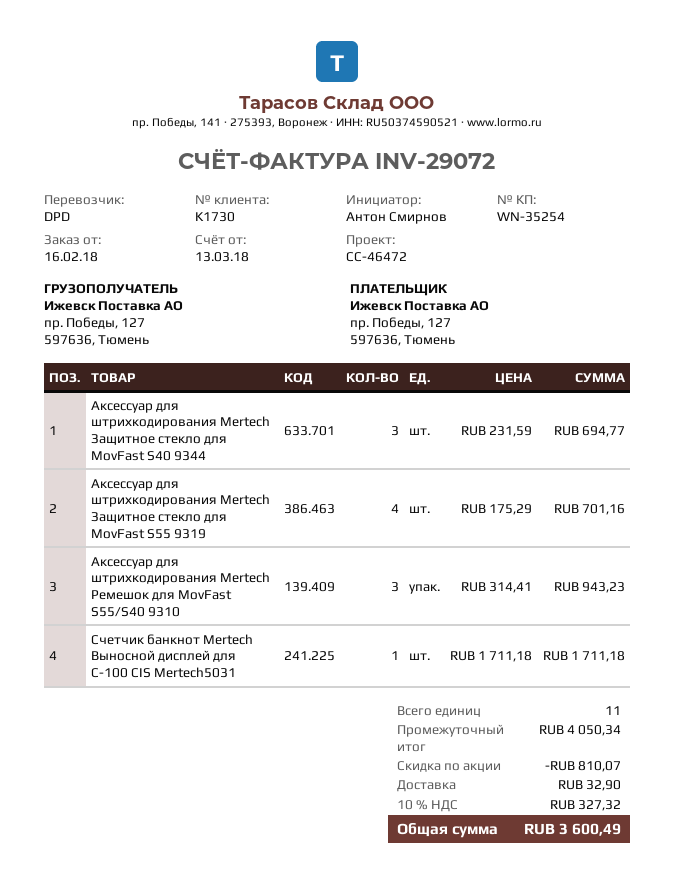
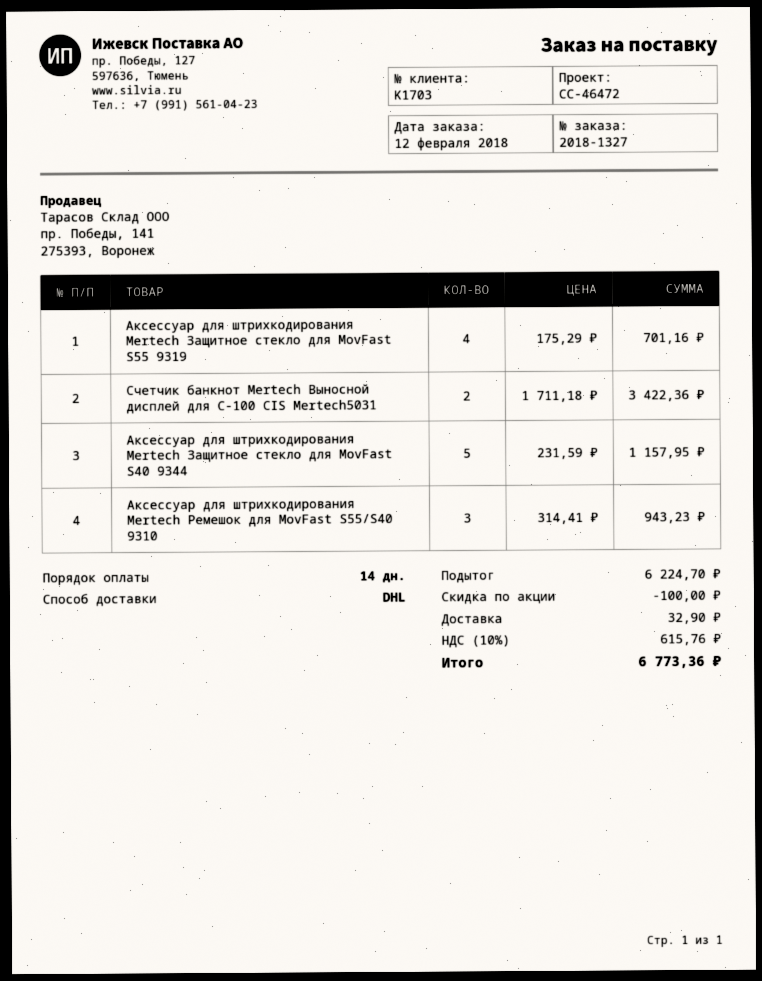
order date: 2018-02-16 -> 2018-02-12
customer number: K1730 -> K1703
shipping method: DPD -> DHL
Аксессуар для штрихкодирования Mertech Защитное стекло для MovFast S40 9344: 3 x 231.59 = 694.77 -> 5 x 231.59 = 1157.95
Счетчик банкнот Mertech Выносной дисплей для C-100 CIS Mertech5031: 1 x 1711.18 = 1711.18 -> 2 x 1711.18 = 3422.36
subtotal: 4050.34 -> 6224.70
discount: 810.07 -> 100.00
tax: 10% = 327.32 -> 10% = 615.76
total: 3600.49 -> 6773.36

